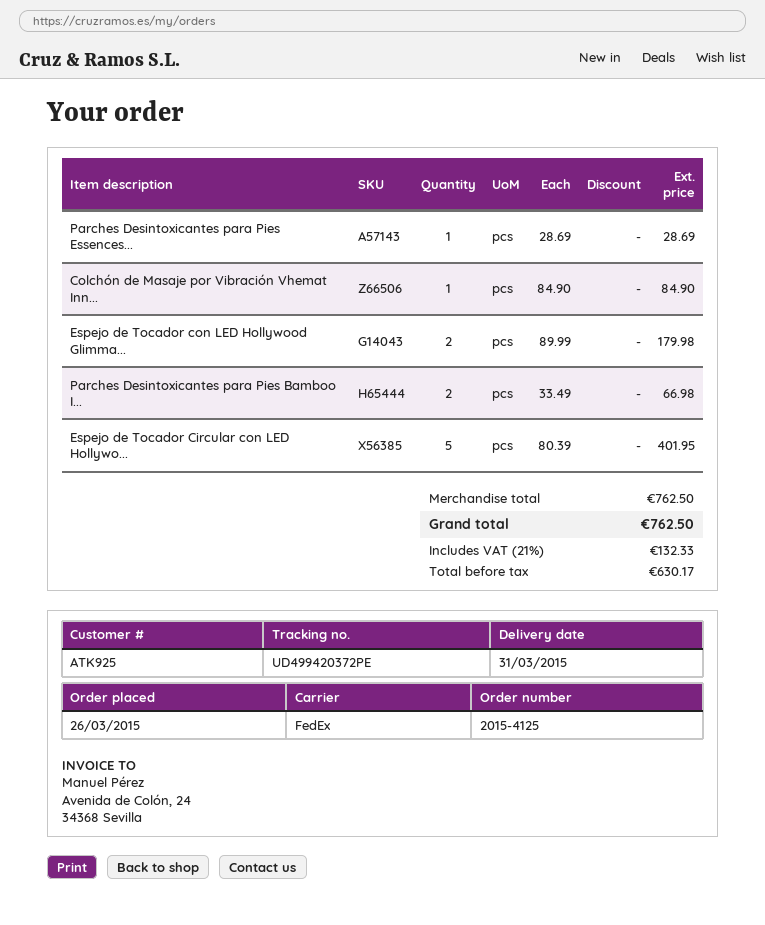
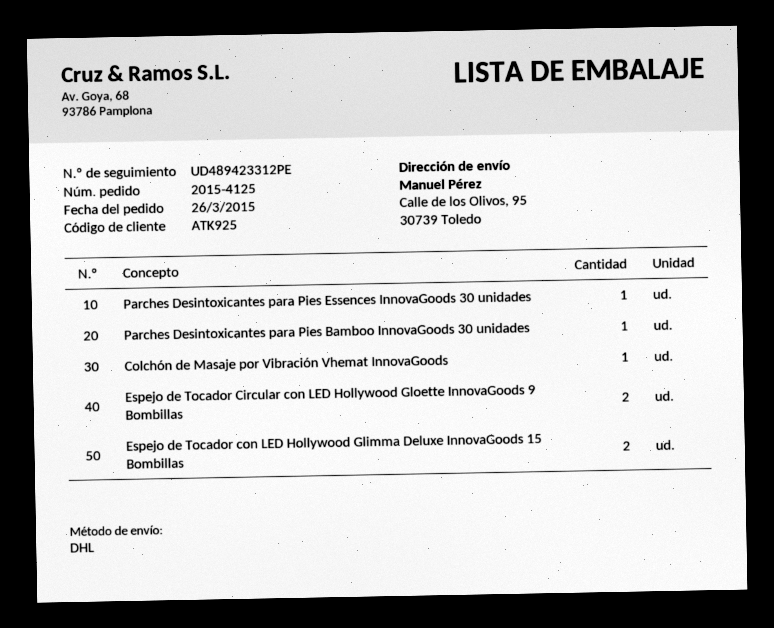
shipping method: FedEx -> DHL
tracking number: UD499420372PE -> UD489423312PE
Parches Desintoxicantes para Pies Bamboo I...: 2 -> 1
Espejo de Tocador Circular con LED Hollywo...: 5 -> 2

